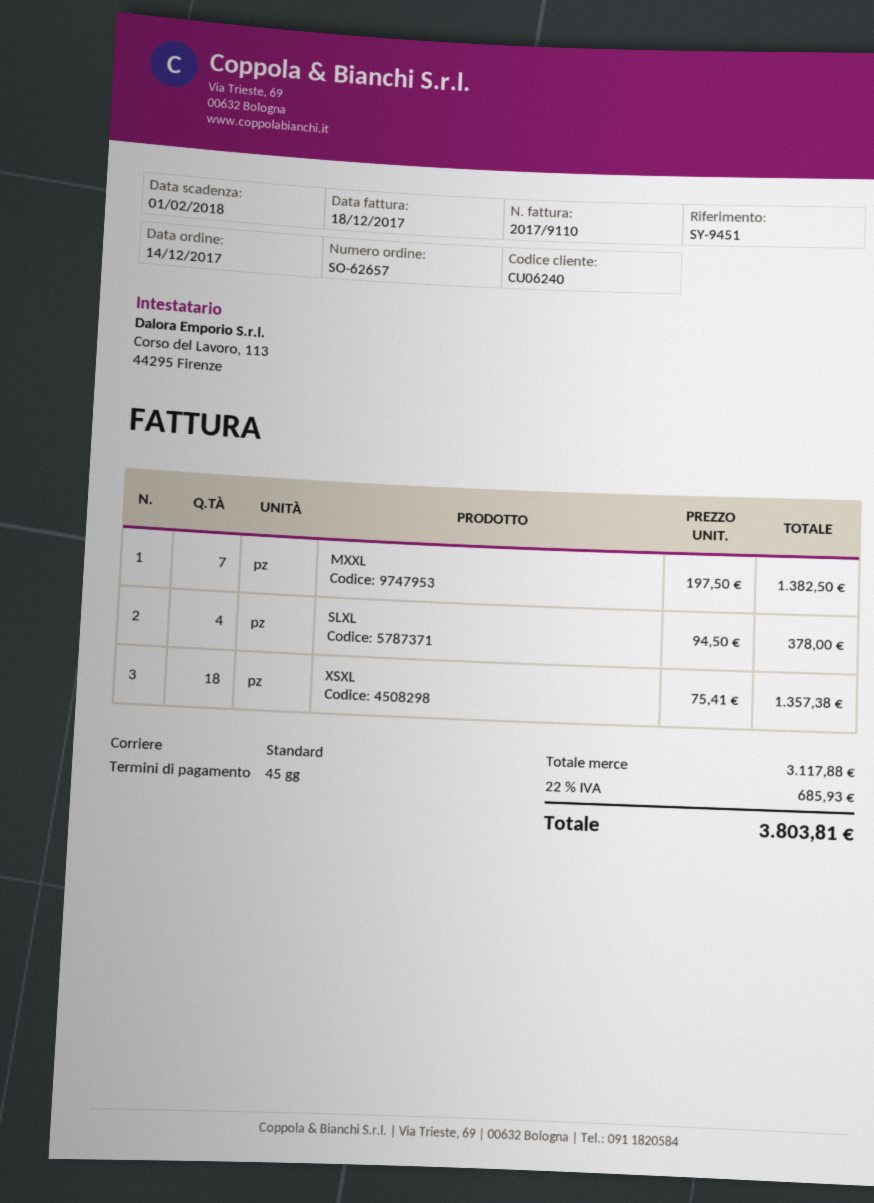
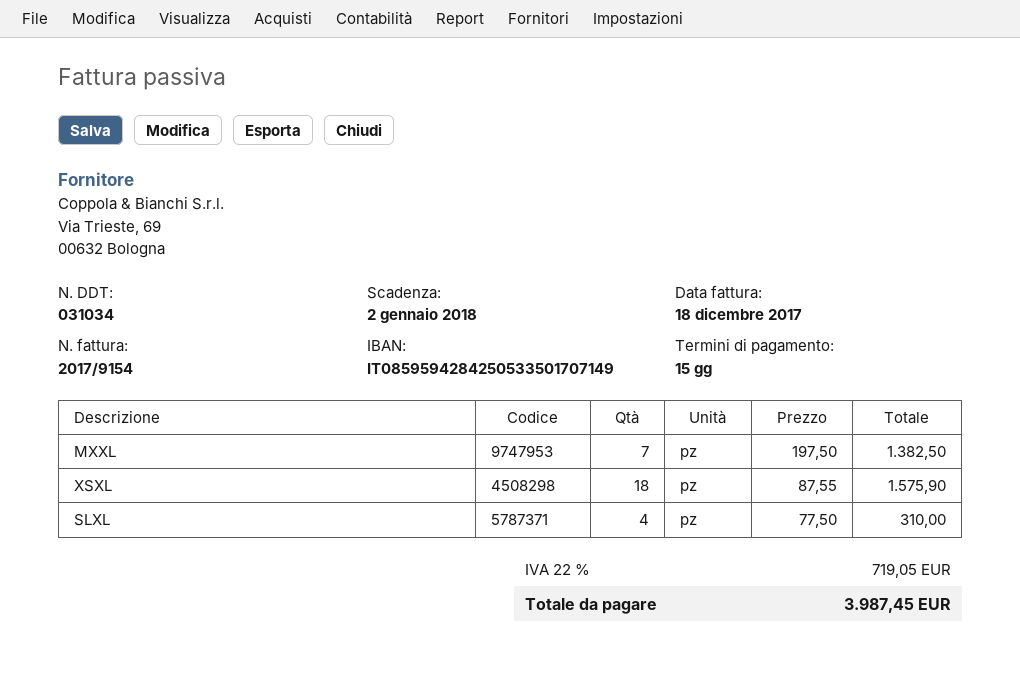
invoice number: 2017/9110 -> 2017/9154
payment terms: 45 days -> 15 days
due date: 2018-02-01 -> 2018-01-02
SLXL: 4 x 94.50 = 378.00 -> 4 x 77.50 = 310.00
XSXL: 18 x 75.41 = 1357.38 -> 18 x 87.55 = 1575.90
tax: 22% = 685.93 -> 22% = 719.05
total: 3803.81 -> 3987.45

